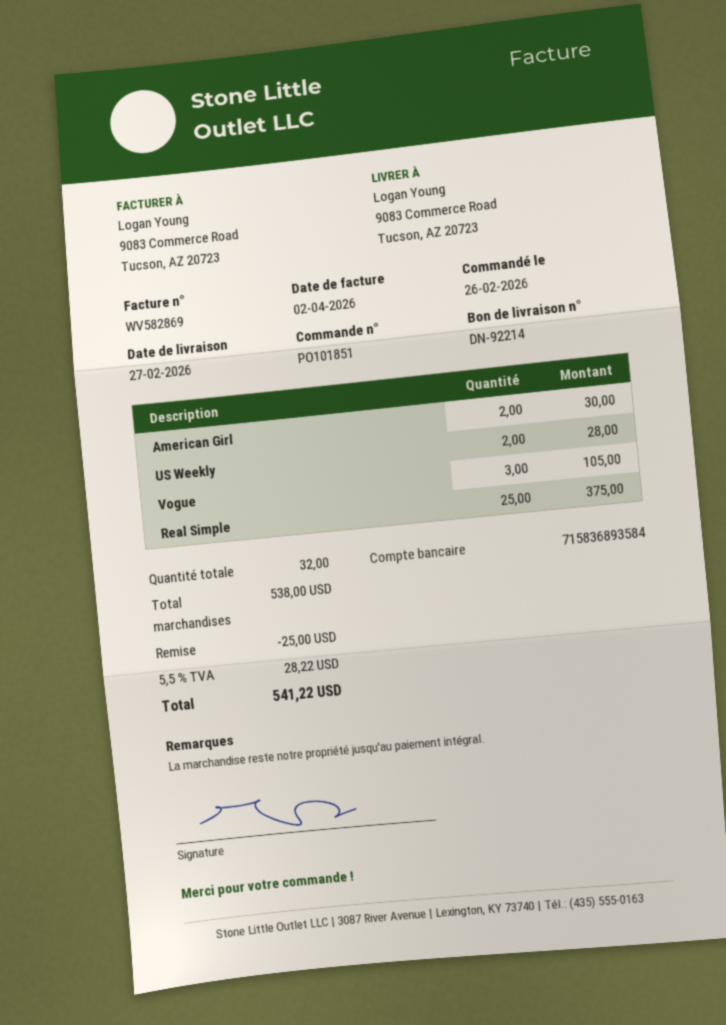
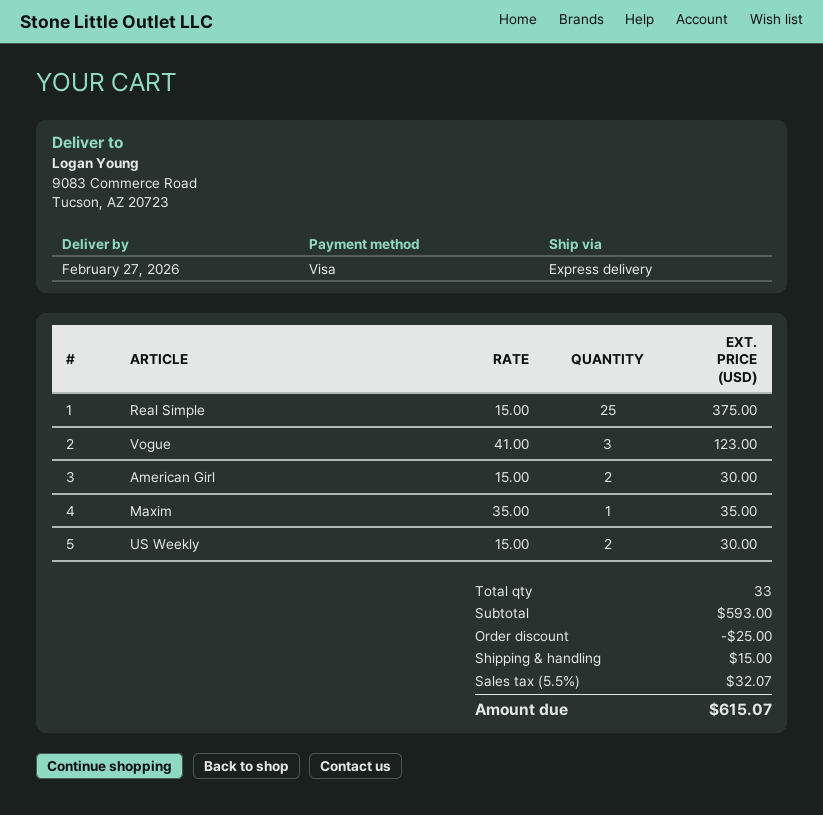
US Weekly: 2 for 28.00 -> 2 for 30.00
Vogue: 3 for 105.00 -> 3 for 123.00
Maxim: none -> 1 for 35.00
total quantity: 32 -> 33
subtotal: 538.00 -> 593.00
shipping: none -> 15.00
tax: 5.5% = 28.22 -> 5.5% = 32.07
total: 541.22 -> 615.07

